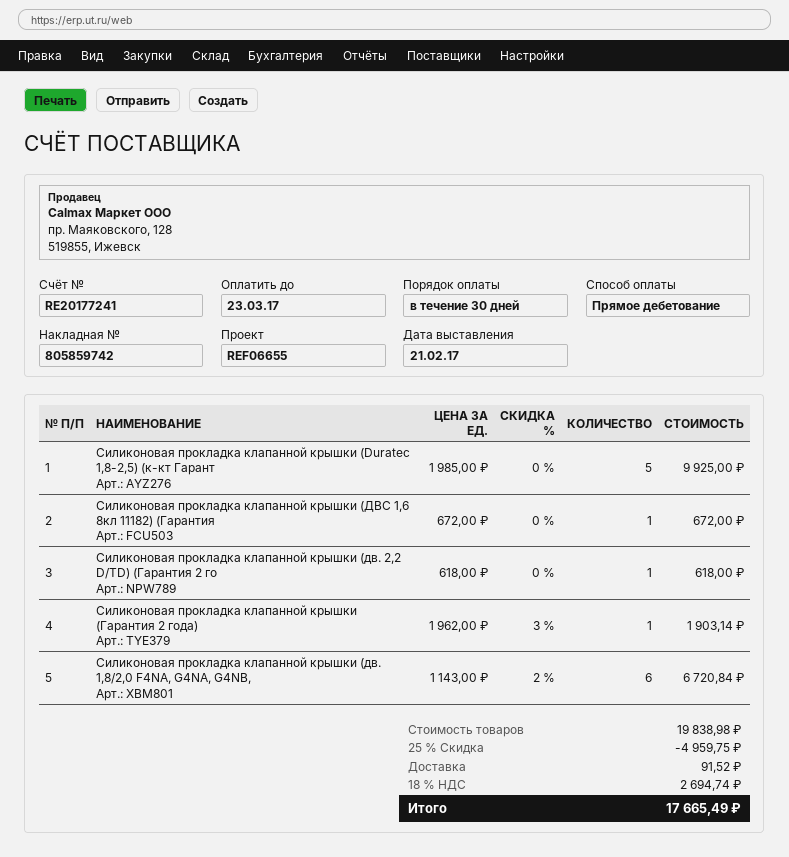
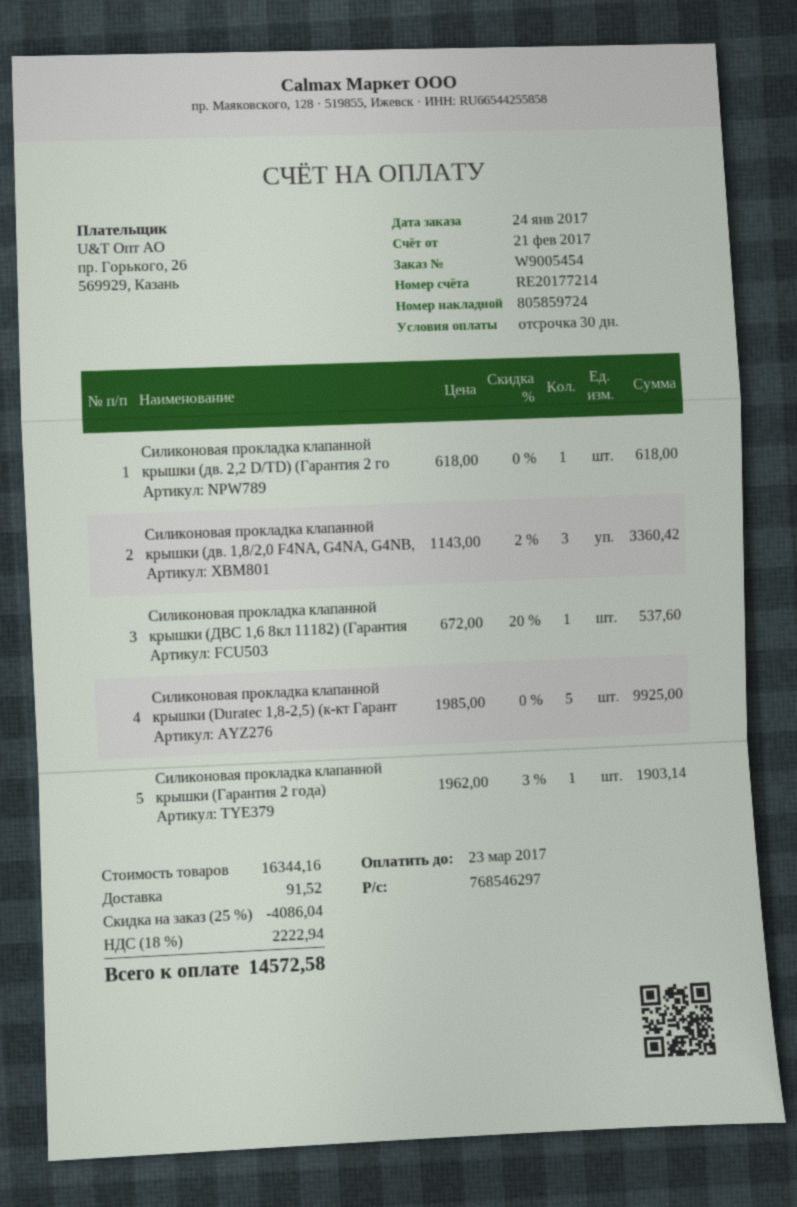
delivery note number: 805859742 -> 805859724
invoice number: RE20177241 -> RE20177214
Силиконовая прокладка клапанной крышки (ДВС 1,6 8кл 11182) (Гарантия: 1 x 672.00 = 672.00 -> 1 x 672.00 - 20% = 537.60
Силиконовая прокладка клапанной крышки (дв. 1,8/2,0 F4NA, G4NA, G4NB,: 6 x 1143.00 - 2% = 6720.84 -> 3 x 1143.00 - 2% = 3360.42
subtotal: 19838.98 -> 16344.16
discount: 25% = 4959.75 -> 25% = 4086.04
tax: 18% = 2694.74 -> 18% = 2222.94
total: 17665.49 -> 14572.58

